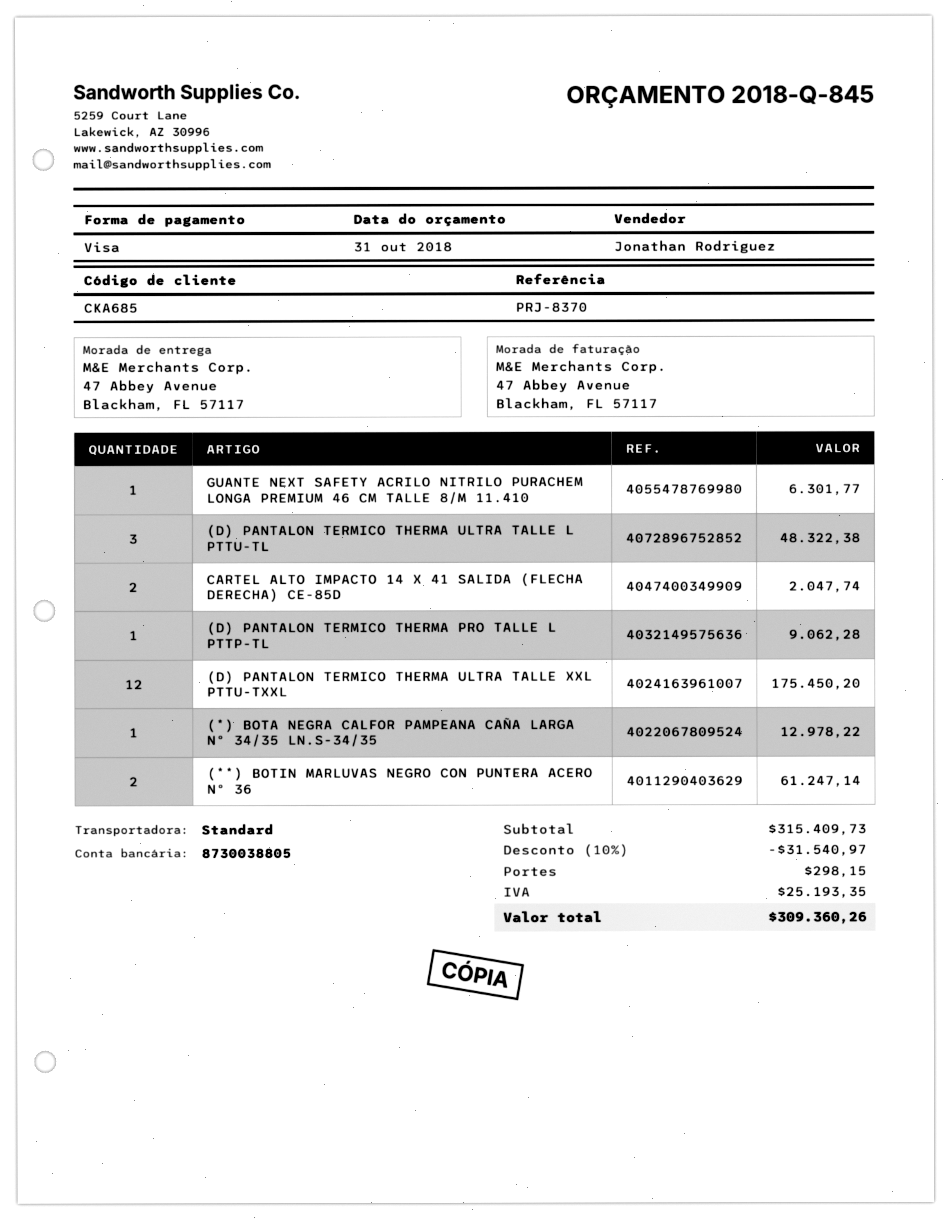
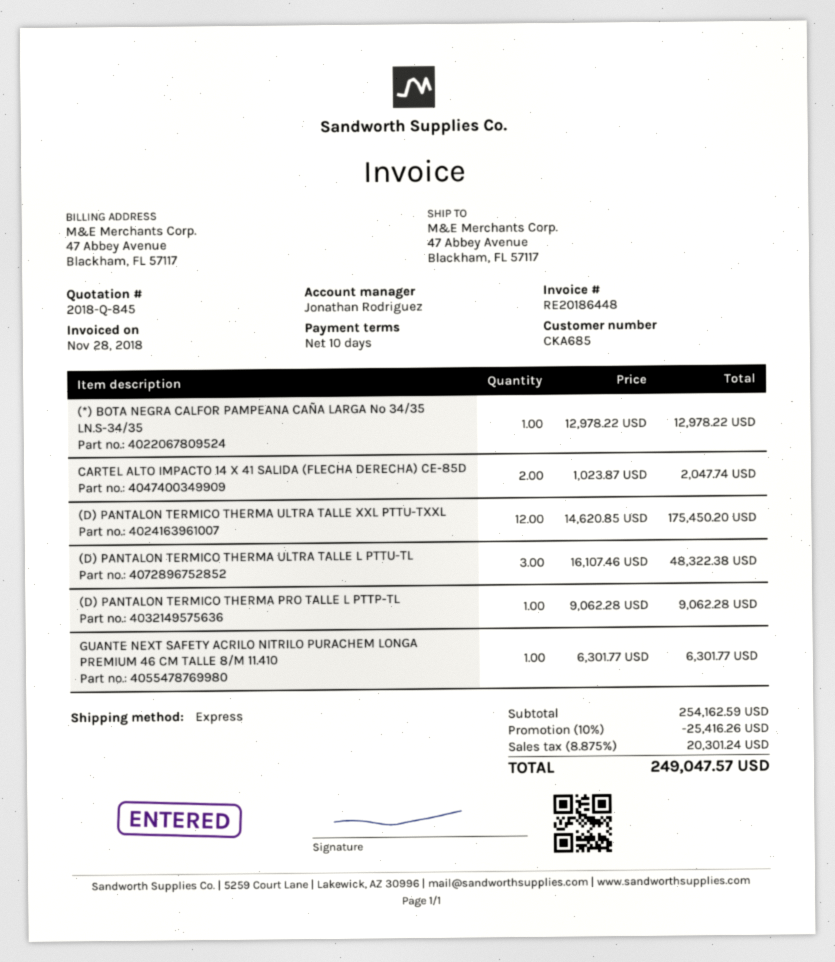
shipping method: standard -> express
(**) BOTIN MARLUVAS NEGRO CON PUNTERA ACERO Nº 36: 2 for 61247.14 -> none
subtotal: 315409.73 -> 254162.59
discount: 10% = 31540.97 -> 10% = 25416.26
shipping: 298.15 -> none
tax: 25193.35 -> 20301.24
total: 309360.26 -> 249047.57

